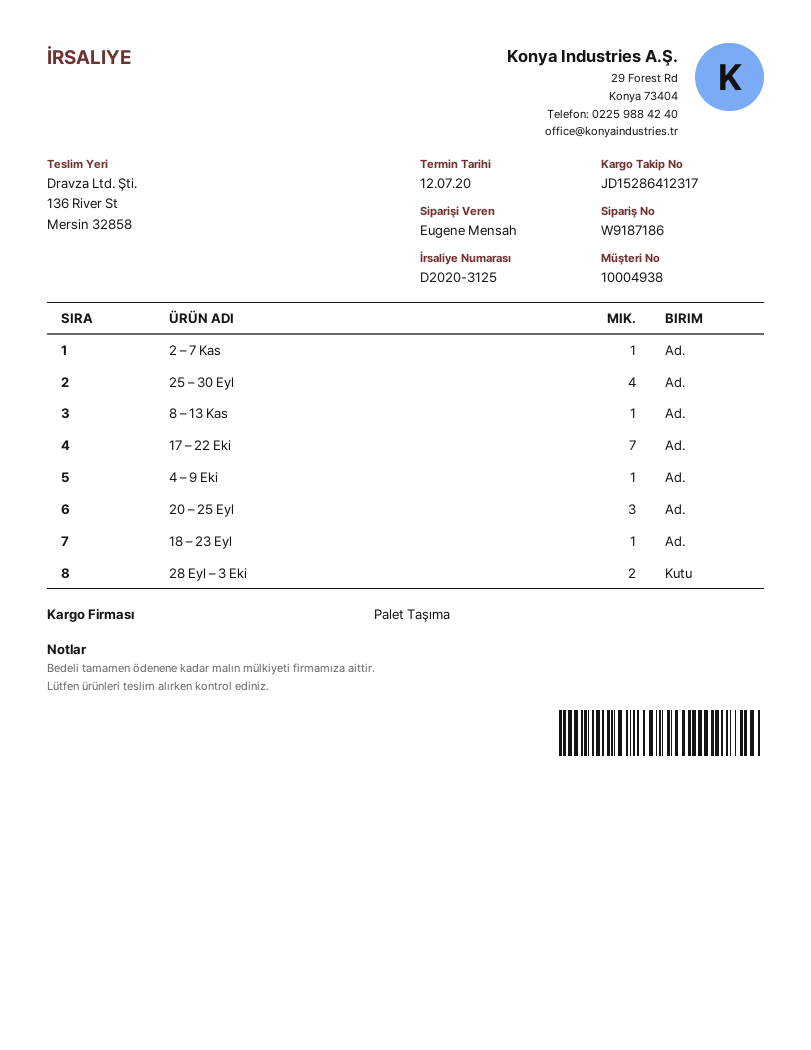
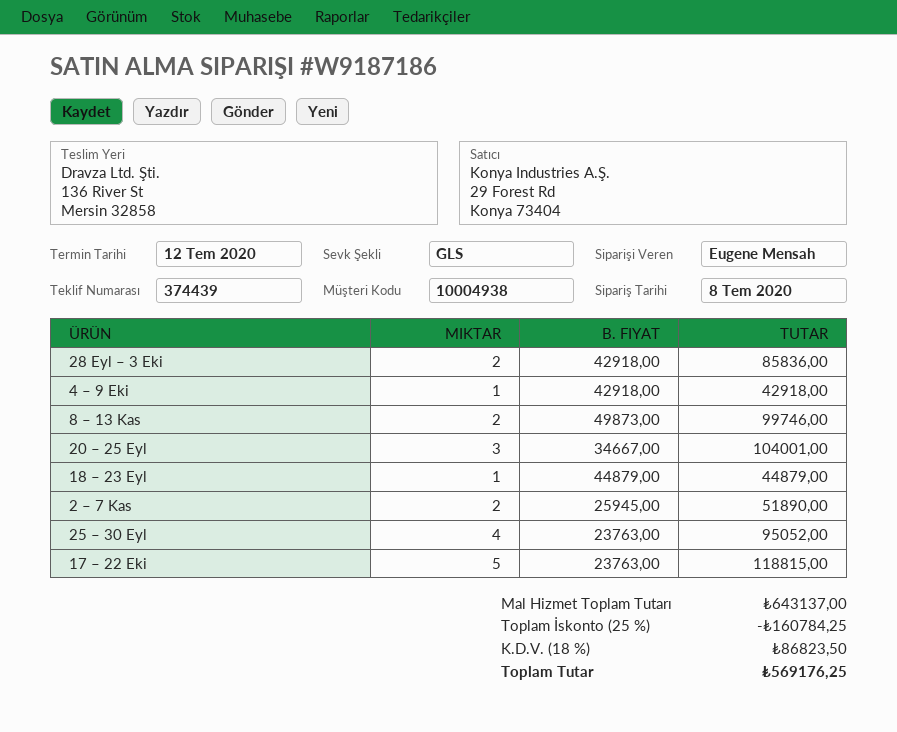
shipping method: pallet freight -> GLS
2 – 7 Kas: 1 -> 2
8 – 13 Kas: 1 -> 2
17 – 22 Eki: 7 -> 5

